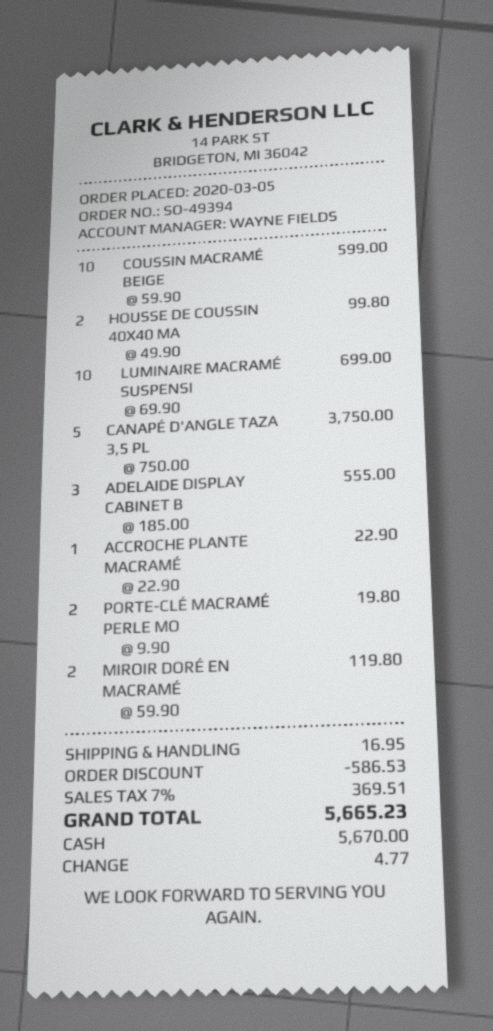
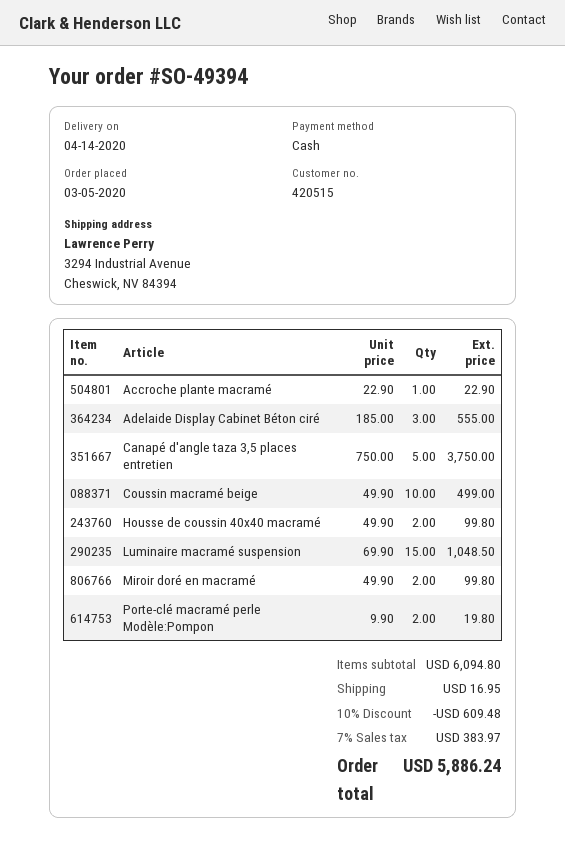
COUSSIN MACRAMÉ BEIGE: 10 x 59.90 = 599.00 -> 10 x 49.90 = 499.00
LUMINAIRE MACRAMÉ SUSPENSI: 10 x 69.90 = 699.00 -> 15 x 69.90 = 1048.50
MIROIR DORÉ EN MACRAMÉ: 2 x 59.90 = 119.80 -> 2 x 49.90 = 99.80
discount: 586.53 -> 609.48
tax: 7% = 369.51 -> 7% = 383.97
total: 5665.23 -> 5886.24

